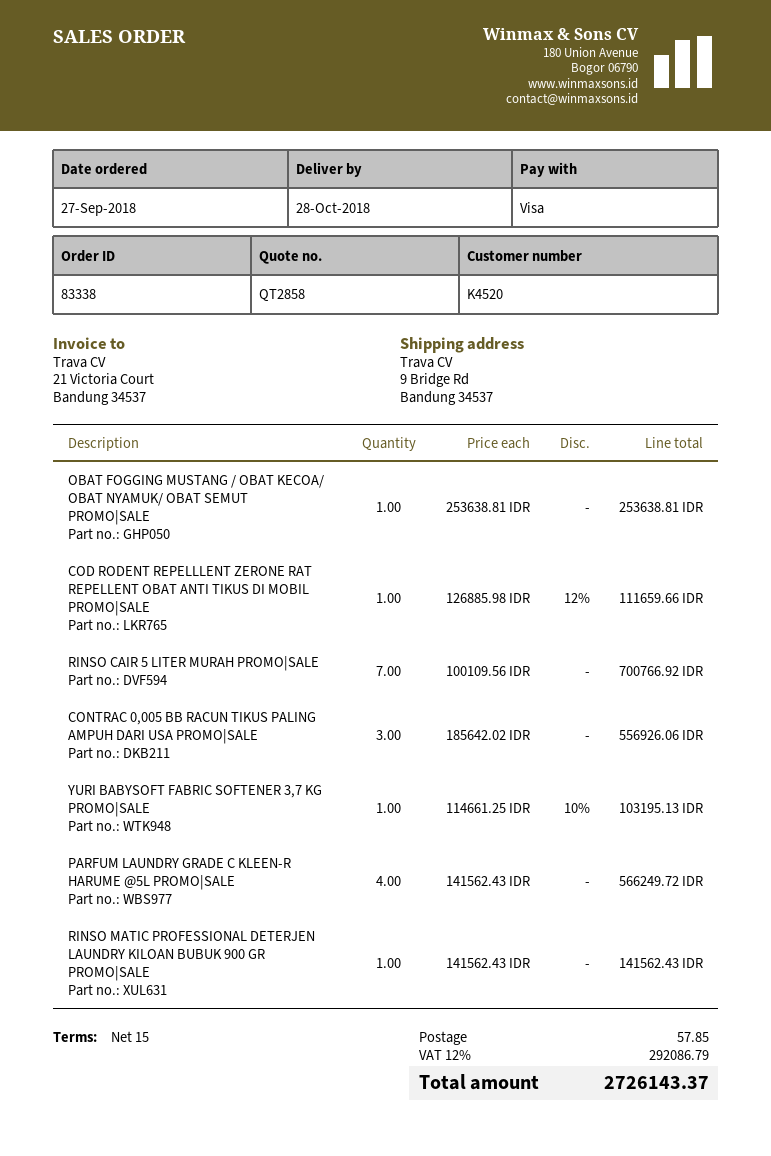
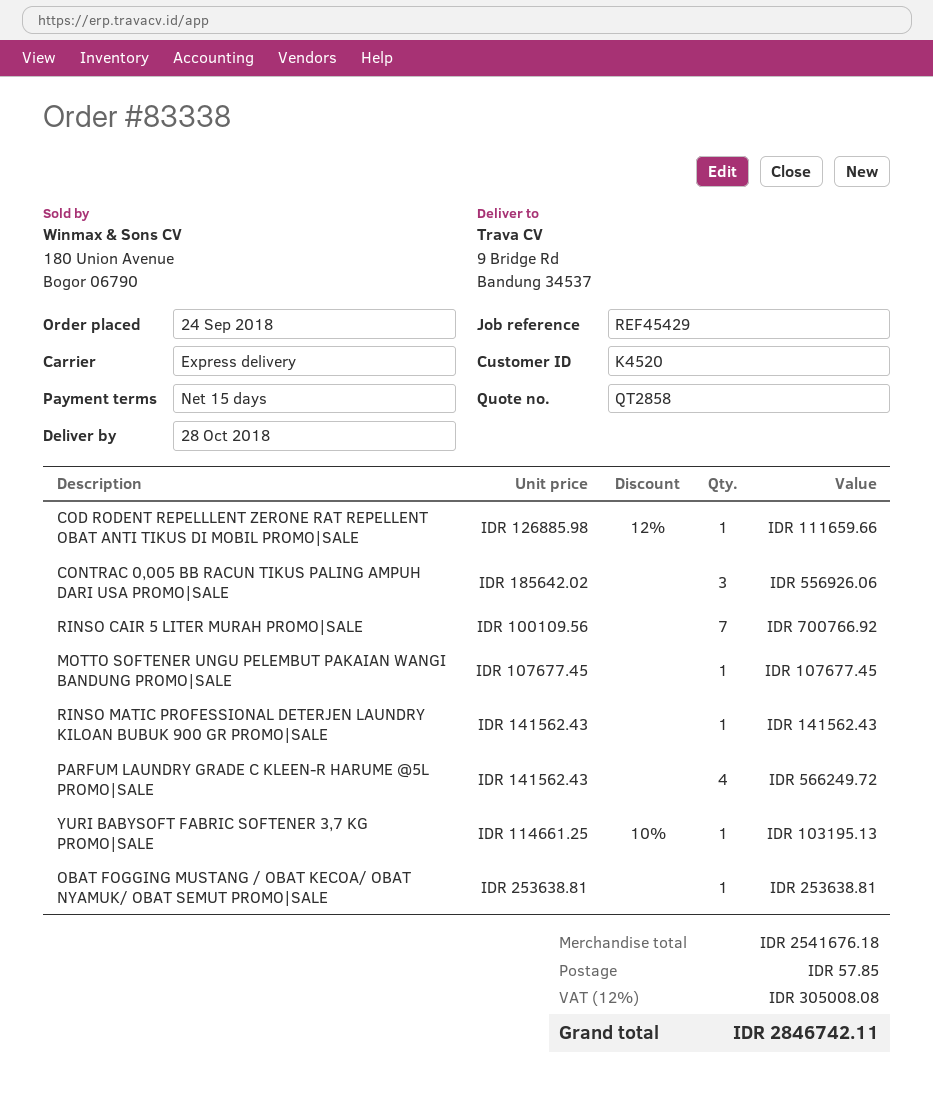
order date: 2018-09-27 -> 2018-09-24
MOTTO SOFTENER UNGU PELEMBUT PAKAIAN WANGI BANDUNG PROMO|SALE: none -> 1 x 107677.45 = 107677.45
tax: 12% = 292086.79 -> 12% = 305008.08
total: 2726143.37 -> 2846742.11

